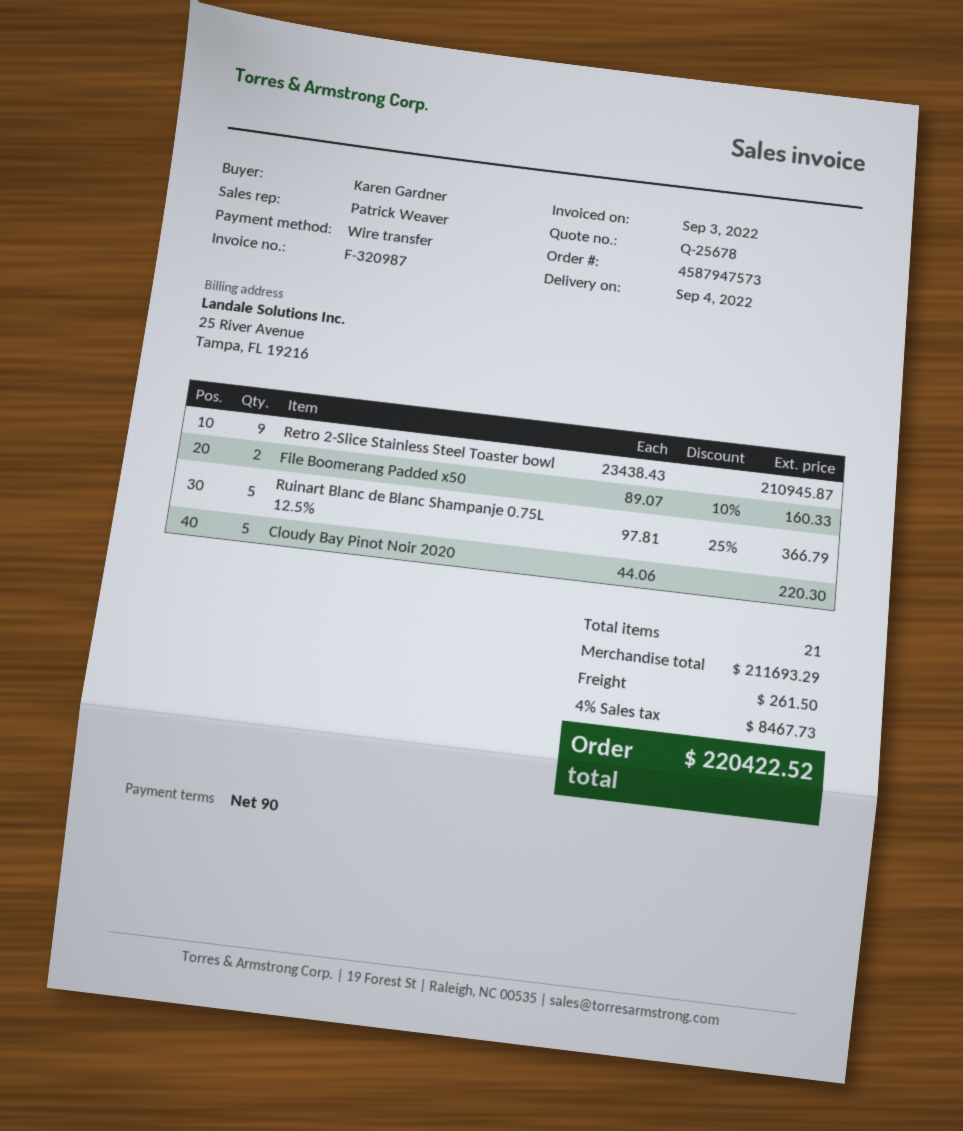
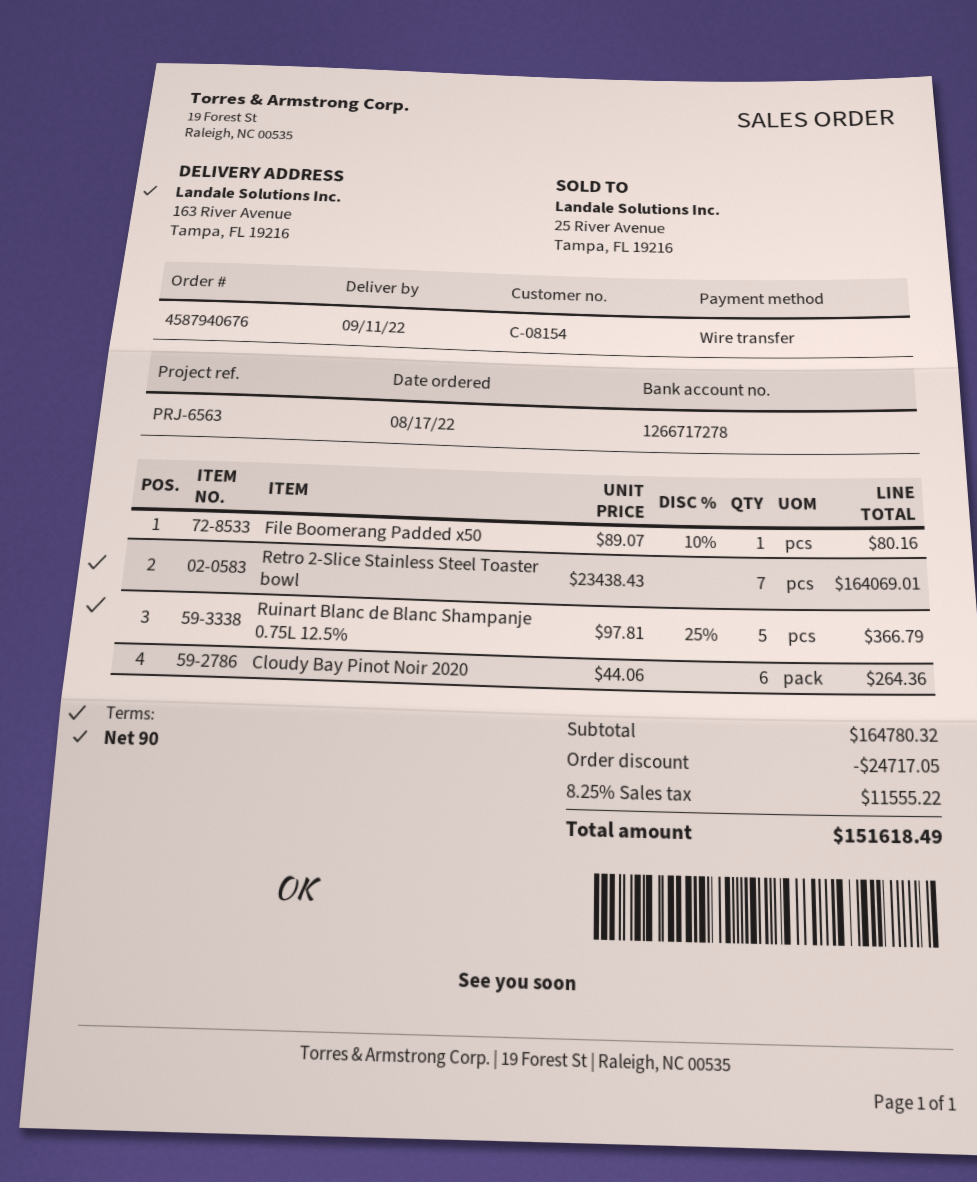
order number: 4587947573 -> 4587940676
delivery date: 2022-09-04 -> 2022-09-11
Retro 2-Slice Stainless Steel Toaster bowl: 9 x 23438.43 = 210945.87 -> 7 x 23438.43 = 164069.01
File Boomerang Padded x50: 2 x 89.07 - 10% = 160.33 -> 1 x 89.07 - 10% = 80.16
Cloudy Bay Pinot Noir 2020: 5 x 44.06 = 220.30 -> 6 x 44.06 = 264.36
subtotal: 211693.29 -> 164780.32
discount: none -> 24717.05
shipping: 261.50 -> none
tax: 4% = 8467.73 -> 8.25% = 11555.22
total: 220422.52 -> 151618.49

